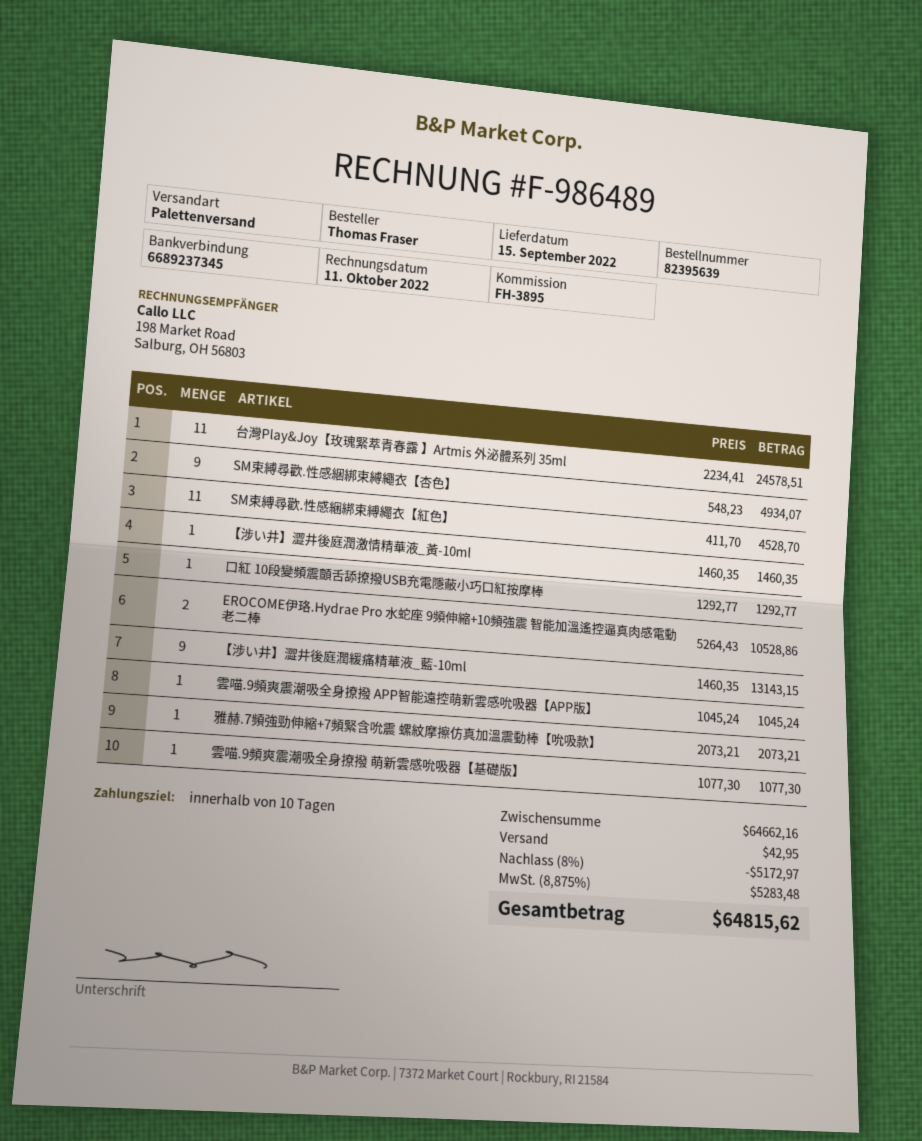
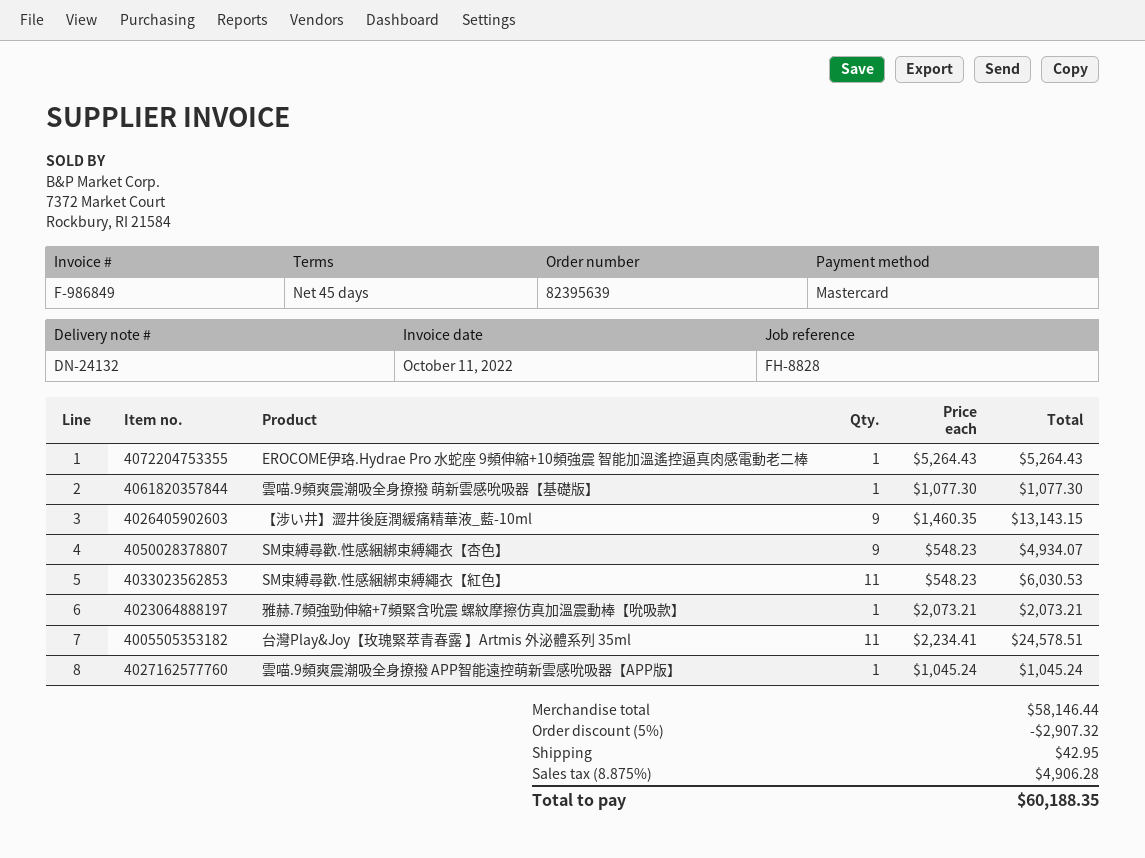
invoice number: F-986489 -> F-986849
payment terms: 10 days -> 45 days
reference: FH-3895 -> FH-8828
SM束縛尋歡.性感綑綁束縛繩衣【紅色】: 11 x 411.70 = 4528.70 -> 11 x 548.23 = 6030.53
【涉い井】澀井後庭潤激情精華液_黃-10ml: 1 x 1460.35 = 1460.35 -> none
口紅 10段變頻震顫舌舔撩撥USB充電隱蔽小巧口紅按摩棒: 1 x 1292.77 = 1292.77 -> none
EROCOME伊珞.Hydrae Pro 水蛇座 9頻伸縮+10頻強震 智能加溫遙控逼真肉感電動老二棒: 2 x 5264.43 = 10528.86 -> 1 x 5264.43 = 5264.43
subtotal: 64662.16 -> 58146.44
discount: 8% = 5172.97 -> 5% = 2907.32
tax: 8.875% = 5283.48 -> 8.875% = 4906.28
total: 64815.62 -> 60188.35

